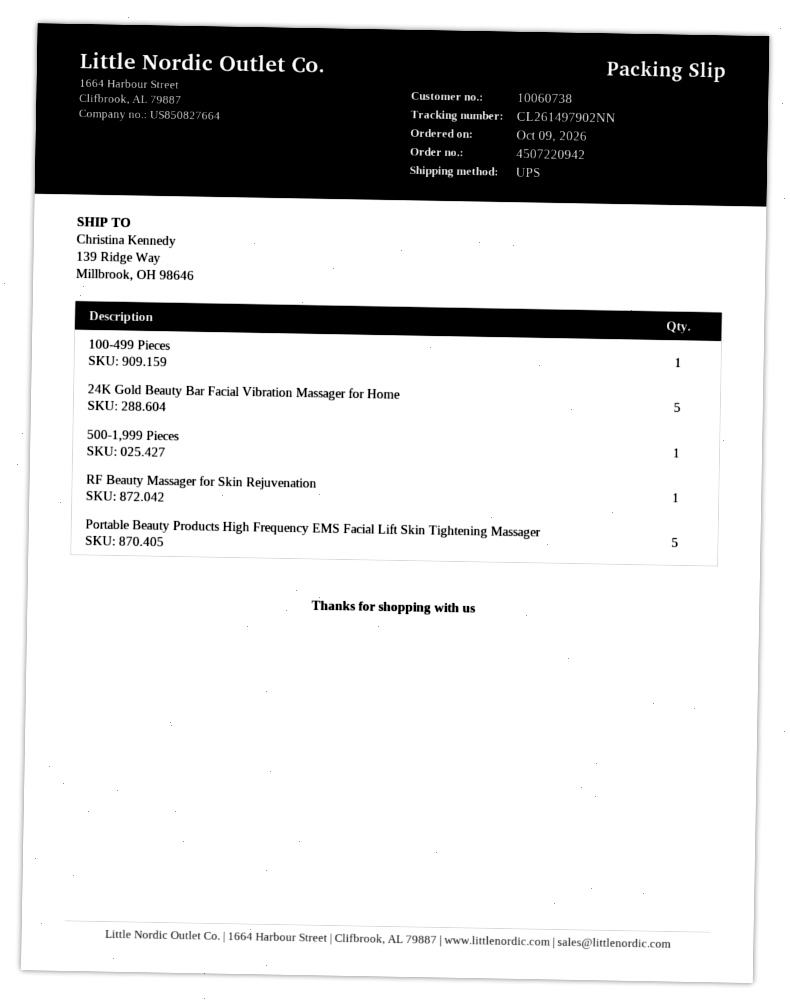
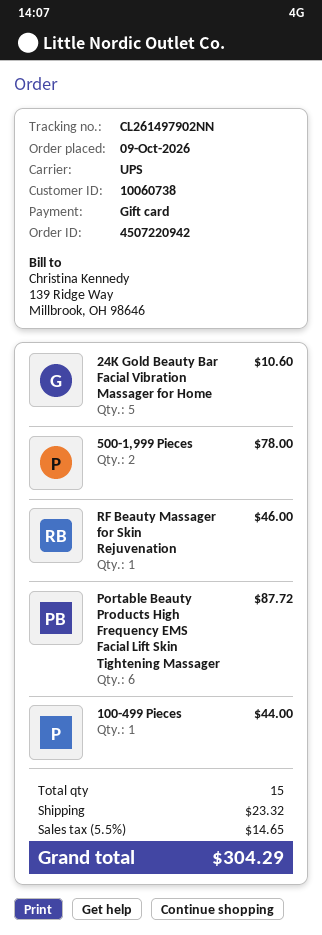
500-1,999 Pieces: 1 -> 2
Portable Beauty Products High Frequency EMS Facial Lift Skin Tightening Massager: 5 -> 6

